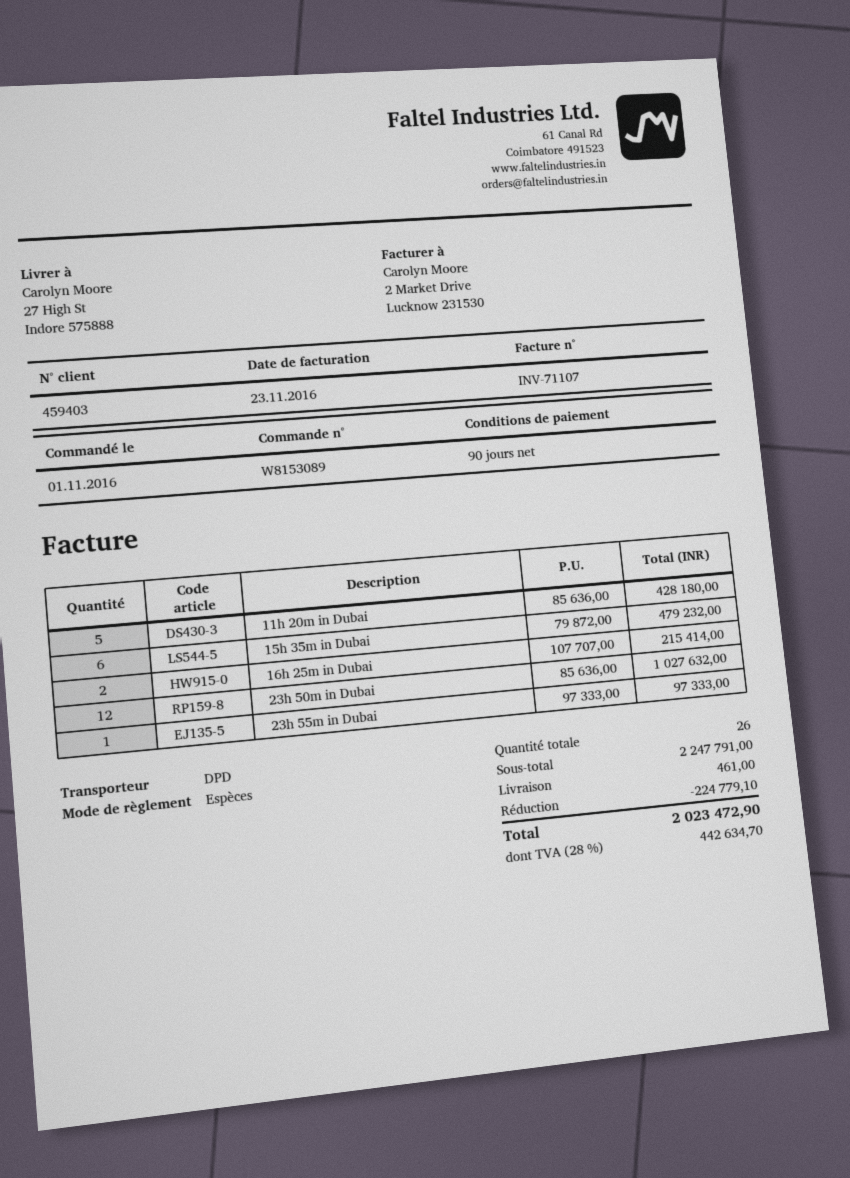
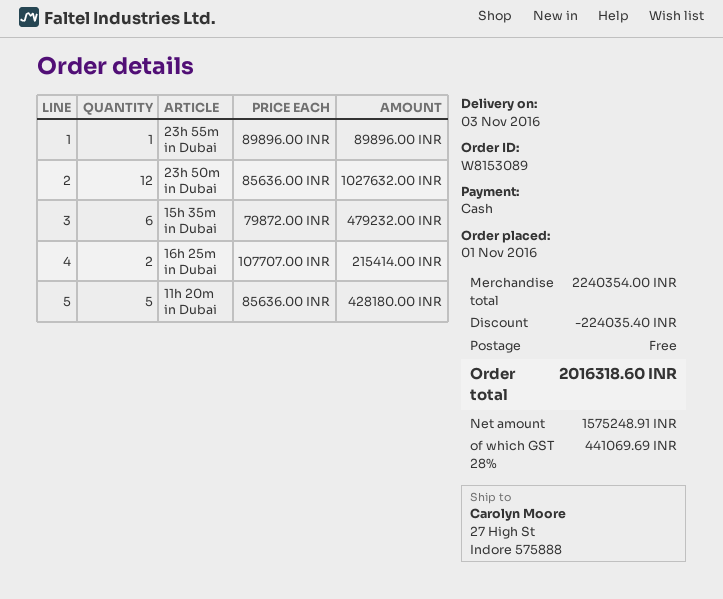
23h 55m in Dubai: 1 x 97333.00 = 97333.00 -> 1 x 89896.00 = 89896.00
subtotal: 2247791.00 -> 2240354.00
discount: 224779.10 -> 224035.40
shipping: 461.00 -> 0.00
tax: 28% = 442634.70 -> 28% = 441069.69
total: 2023472.90 -> 2016318.60

